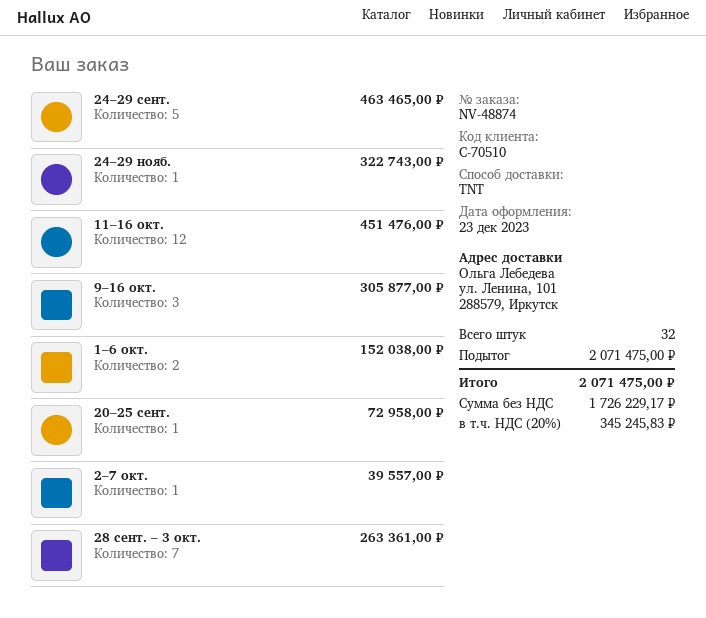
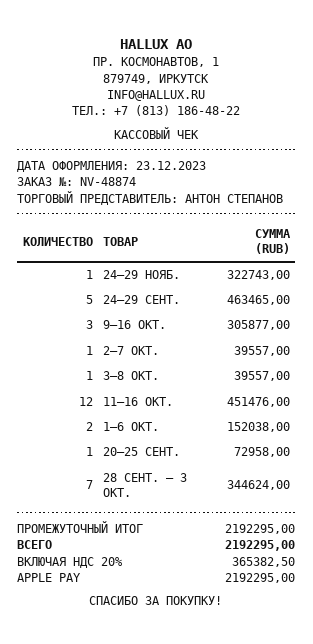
28 сент. – 3 окт.: 7 for 263361.00 -> 7 for 344624.00
3–8 ОКТ.: none -> 1 for 39557.00
subtotal: 2071475.00 -> 2192295.00
tax: 20% = 345245.83 -> 20% = 365382.50
total: 2071475.00 -> 2192295.00

